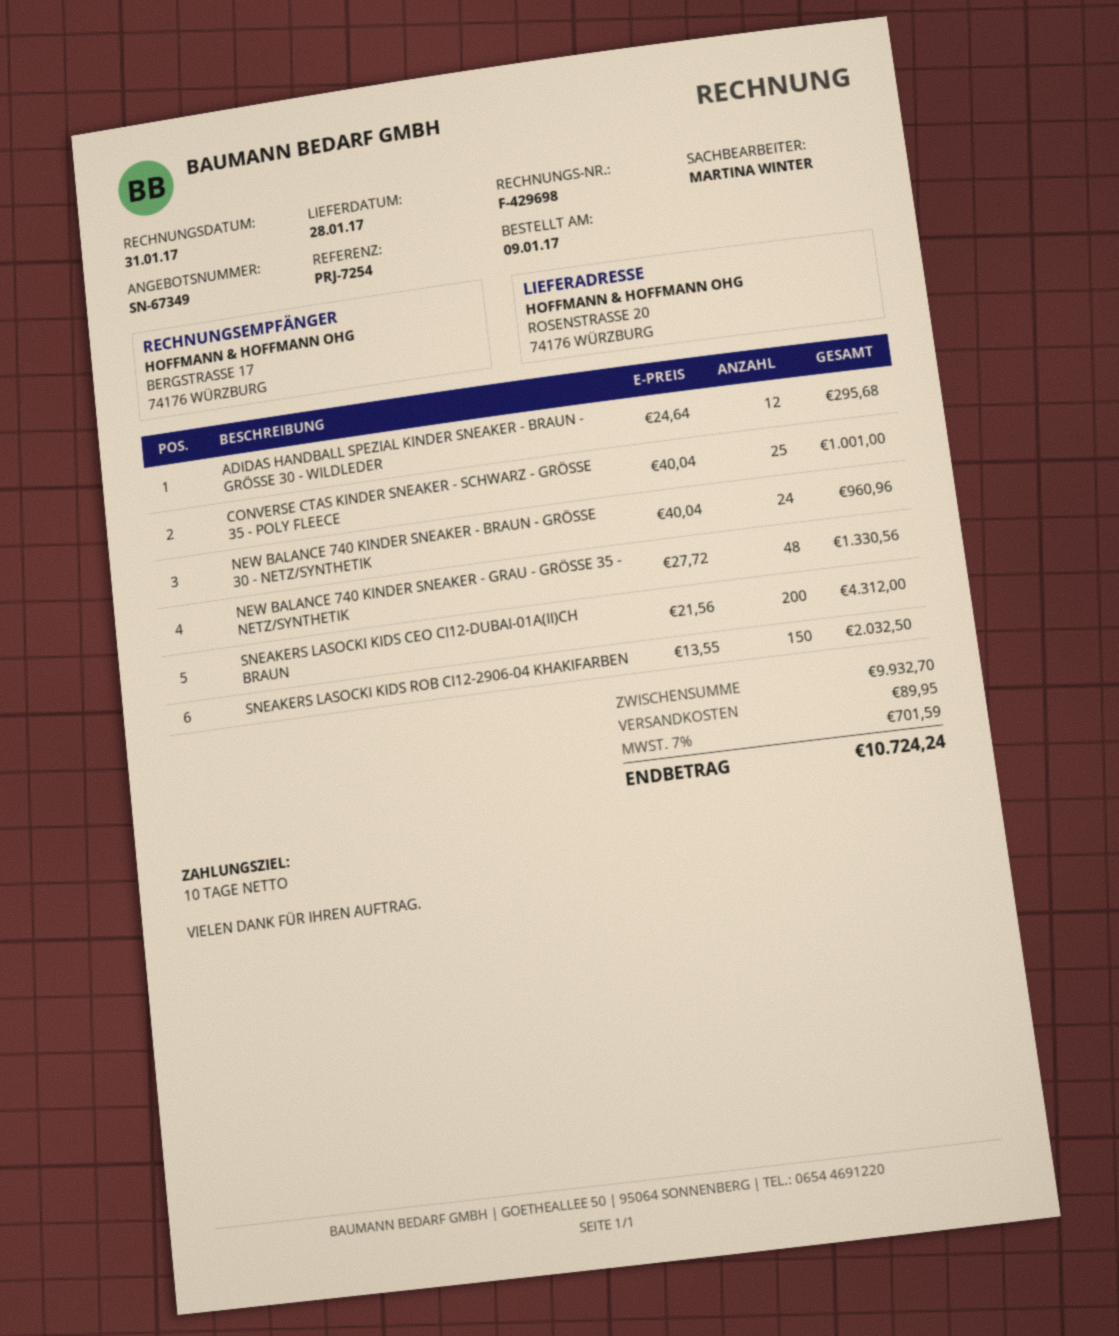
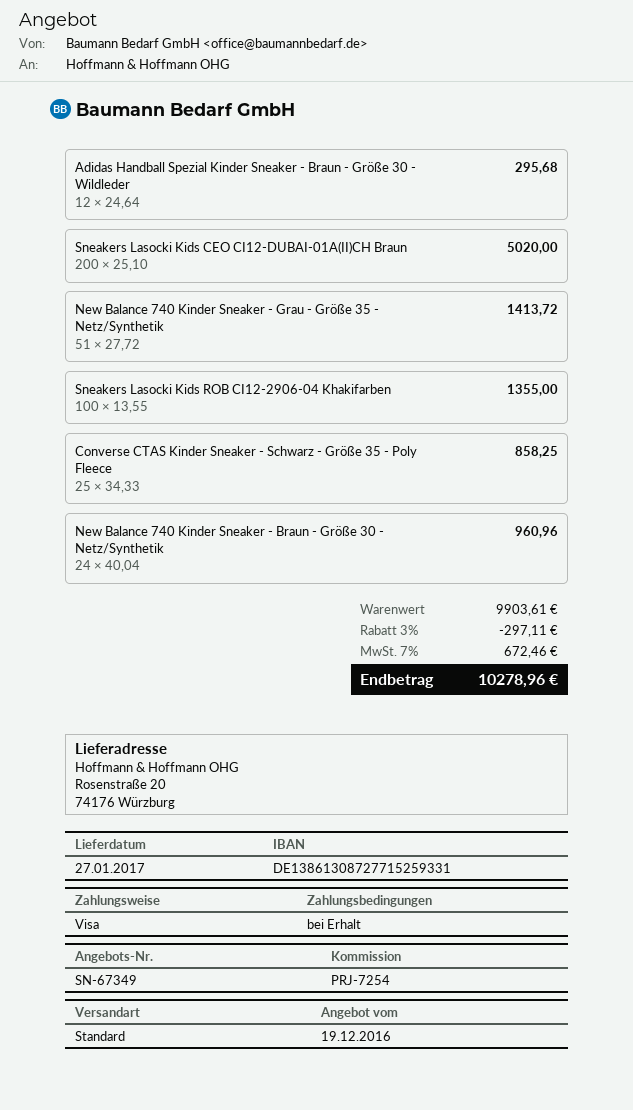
delivery date: 2017-01-28 -> 2017-01-27
payment terms: 10 days -> on receipt
CONVERSE CTAS KINDER SNEAKER - SCHWARZ - GRÖSSE 35 - POLY FLEECE: 25 x 40.04 = 1001.00 -> 25 x 34.33 = 858.25
NEW BALANCE 740 KINDER SNEAKER - GRAU - GRÖSSE 35 - NETZ/SYNTHETIK: 48 x 27.72 = 1330.56 -> 51 x 27.72 = 1413.72
SNEAKERS LASOCKI KIDS CEO CI12-DUBAI-01A(II)CH BRAUN: 200 x 21.56 = 4312.00 -> 200 x 25.10 = 5020.00
SNEAKERS LASOCKI KIDS ROB CI12-2906-04 KHAKIFARBEN: 150 x 13.55 = 2032.50 -> 100 x 13.55 = 1355.00
subtotal: 9932.70 -> 9903.61
discount: none -> 3% = 297.11
shipping: 89.95 -> none
tax: 7% = 701.59 -> 7% = 672.46
total: 10724.24 -> 10278.96

